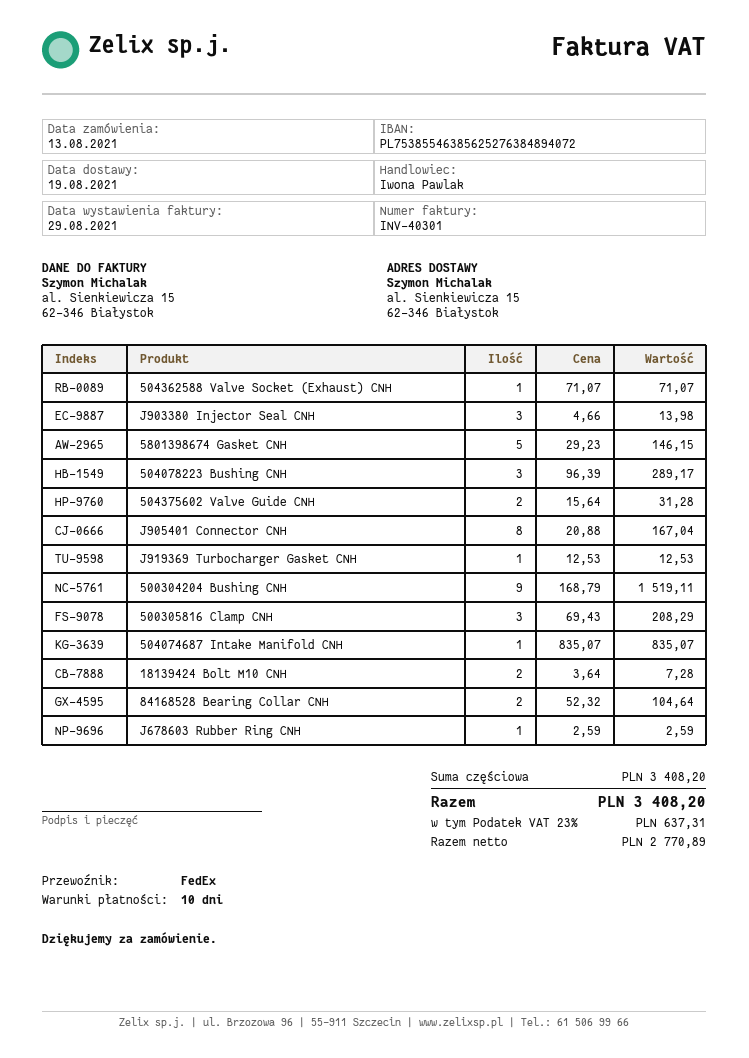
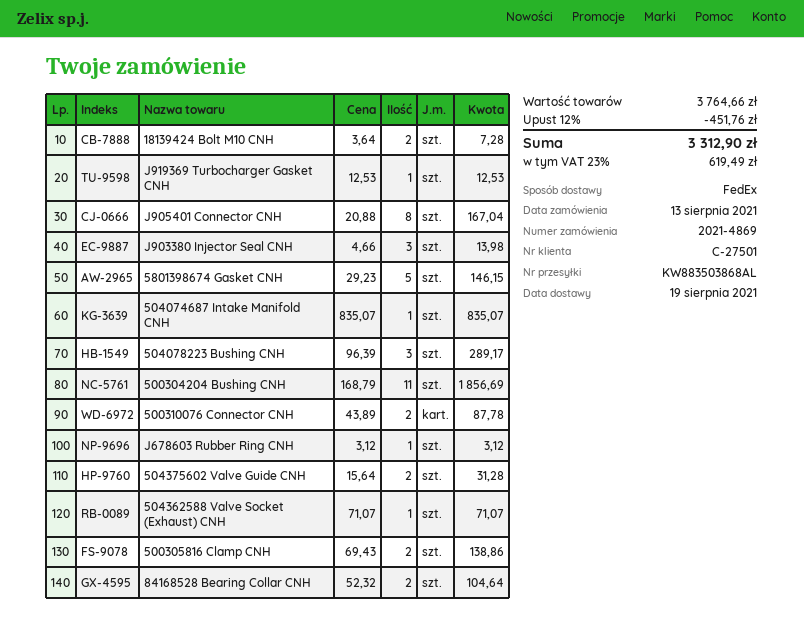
500304204 Bushing CNH: 9 x 168.79 = 1519.11 -> 11 x 168.79 = 1856.69
500305816 Clamp CNH: 3 x 69.43 = 208.29 -> 2 x 69.43 = 138.86
J678603 Rubber Ring CNH: 1 x 2.59 = 2.59 -> 1 x 3.12 = 3.12
500310076 Connector CNH: none -> 2 x 43.89 = 87.78
subtotal: 3408.20 -> 3764.66
discount: none -> 12% = 451.76
tax: 23% = 637.31 -> 23% = 619.49
total: 3408.20 -> 3312.90

